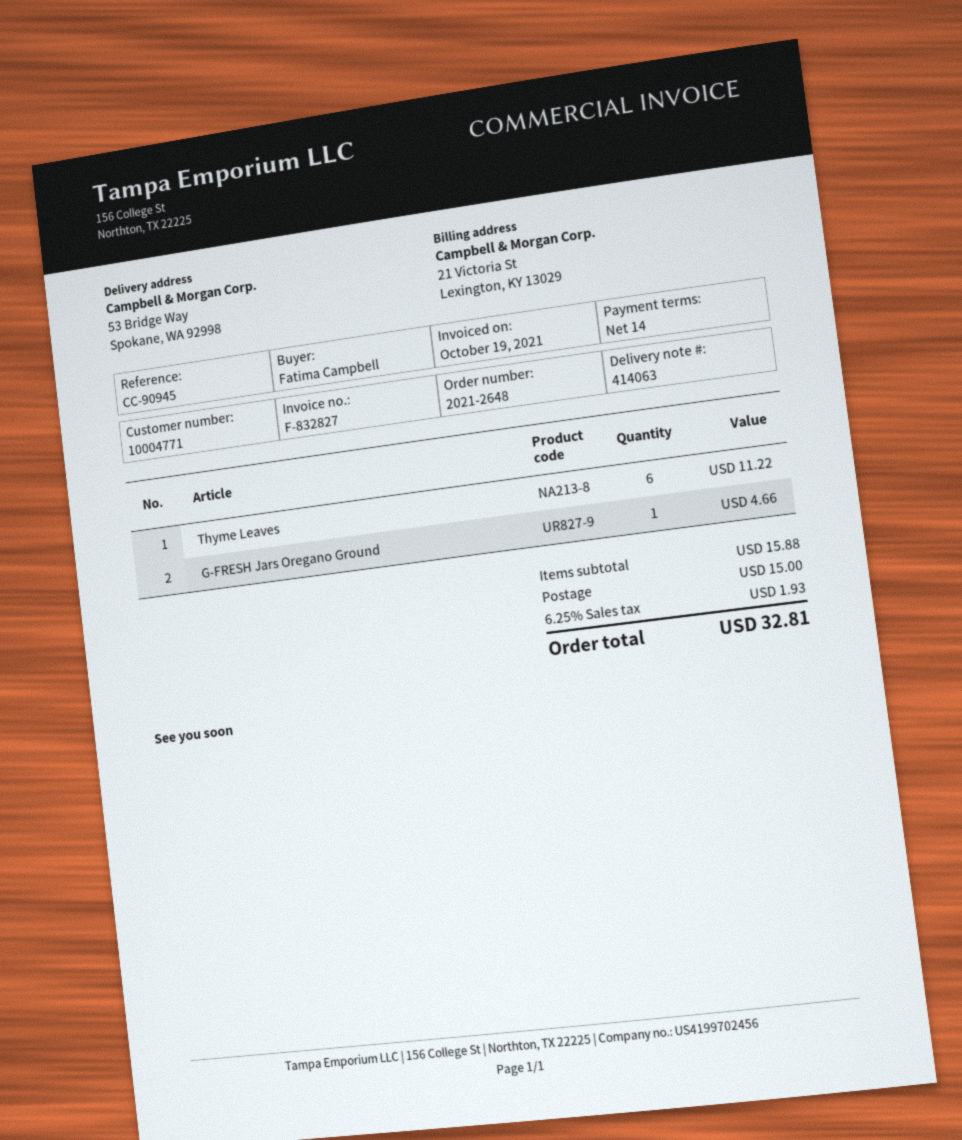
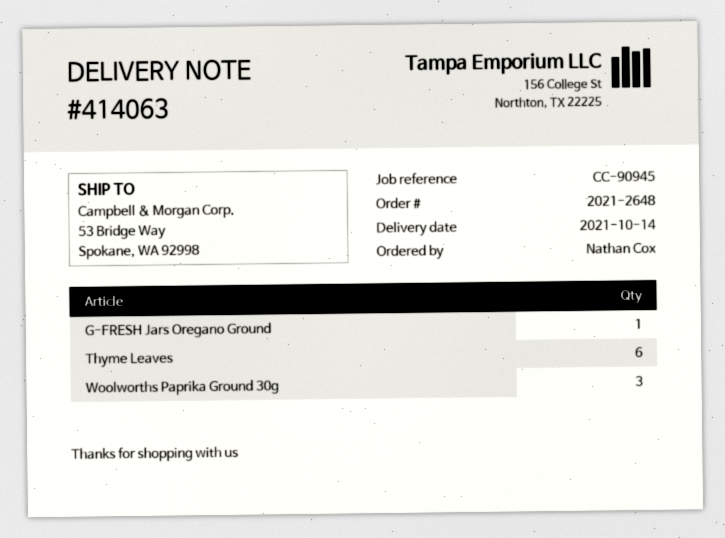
ordered by: Fatima Campbell -> Nathan Cox
Woolworths Paprika Ground 30g: none -> 3

